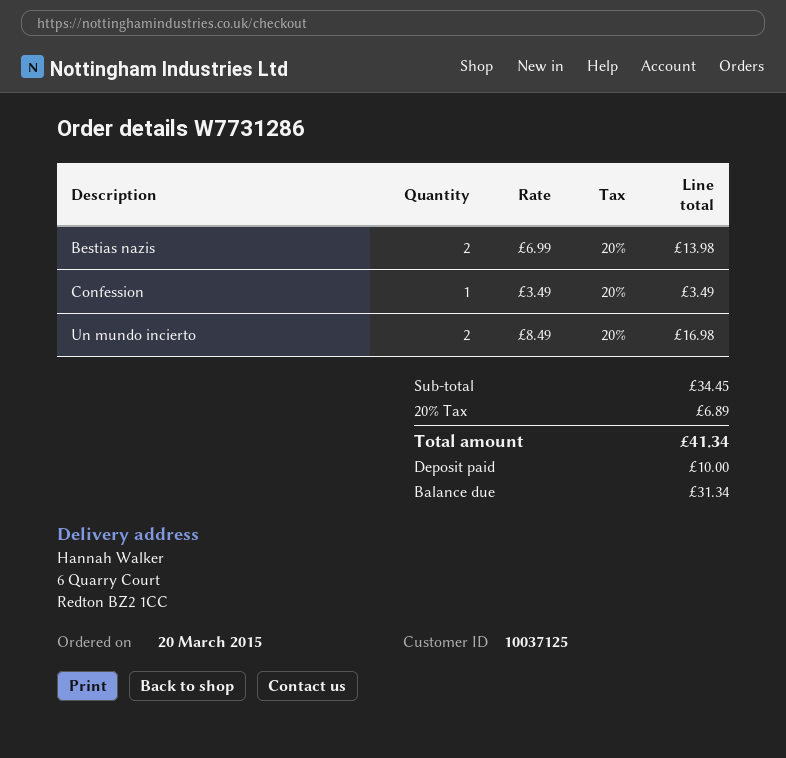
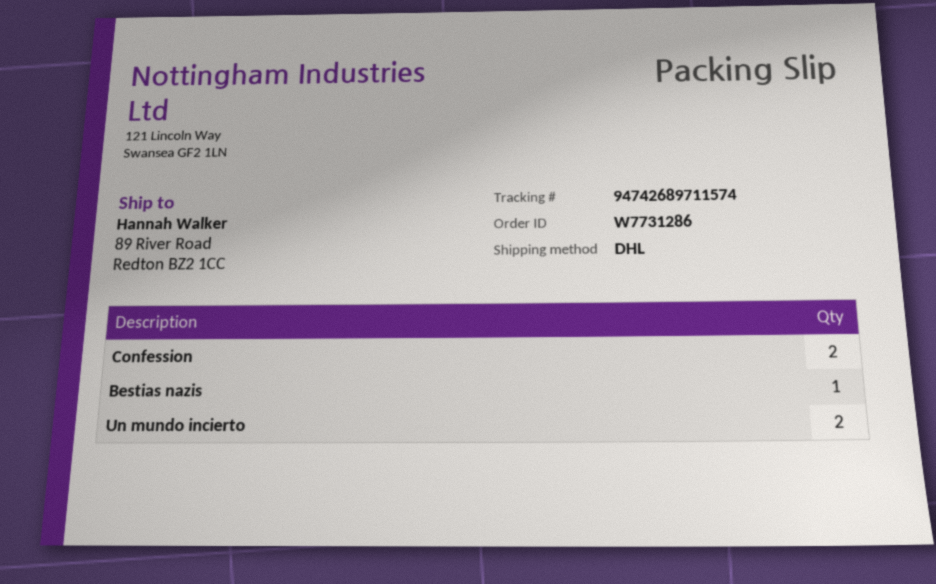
ship to: 6 Quarry Court, Redton BZ2 1CC -> 89 River Road, Redton BZ2 1CC
Bestias nazis: 2 -> 1
Confession: 1 -> 2

